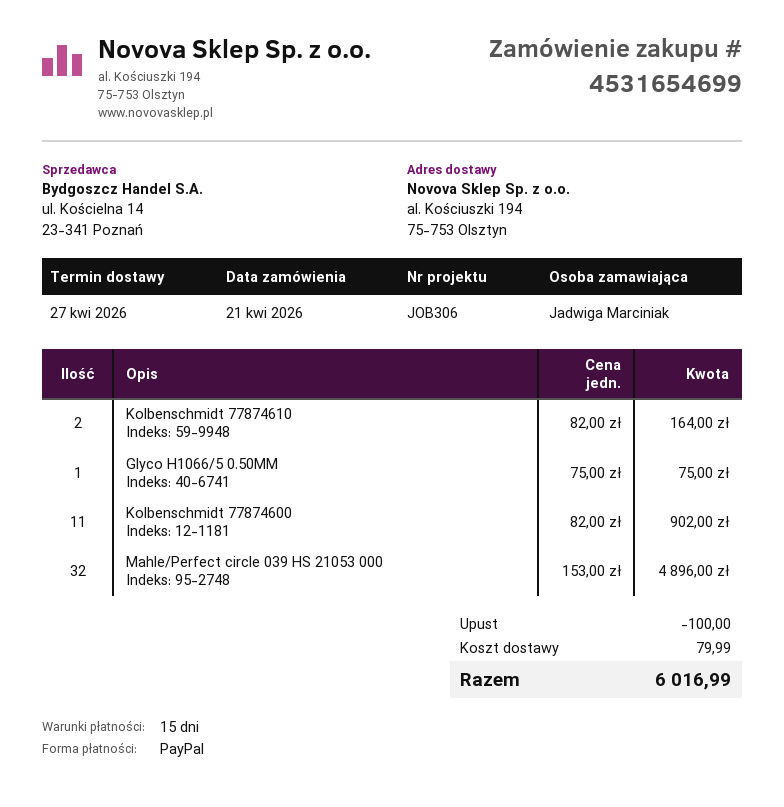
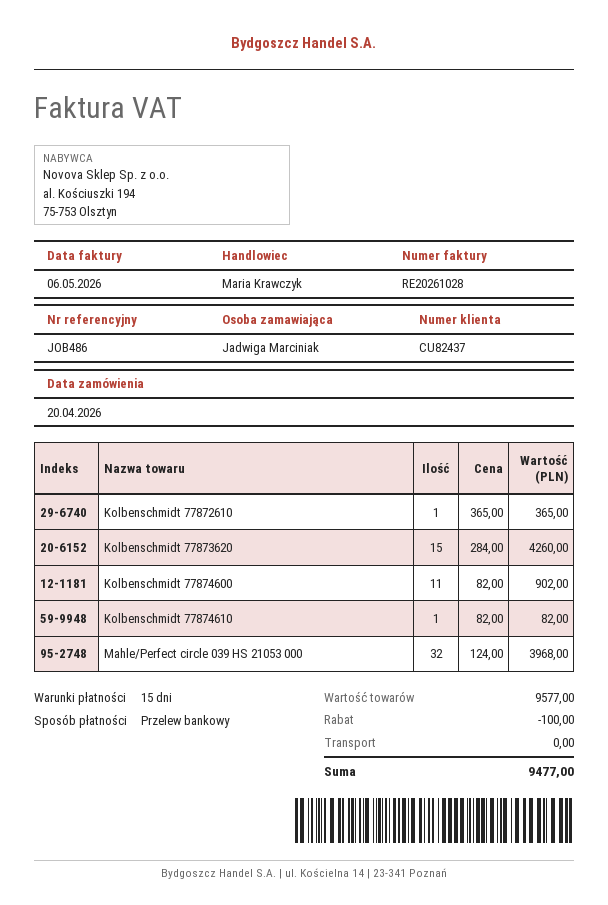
order date: 2026-04-21 -> 2026-04-20
reference: JOB306 -> JOB486
payment method: PayPal -> bank transfer
Kolbenschmidt 77874610: 2 x 82.00 = 164.00 -> 1 x 82.00 = 82.00
Glyco H1066/5 0.50MM: 1 x 75.00 = 75.00 -> none
Mahle/Perfect circle 039 HS 21053 000: 32 x 153.00 = 4896.00 -> 32 x 124.00 = 3968.00
Kolbenschmidt 77872610: none -> 1 x 365.00 = 365.00
Kolbenschmidt 77873620: none -> 15 x 284.00 = 4260.00
shipping: 79.99 -> 0.00
total: 6016.99 -> 9477.00

